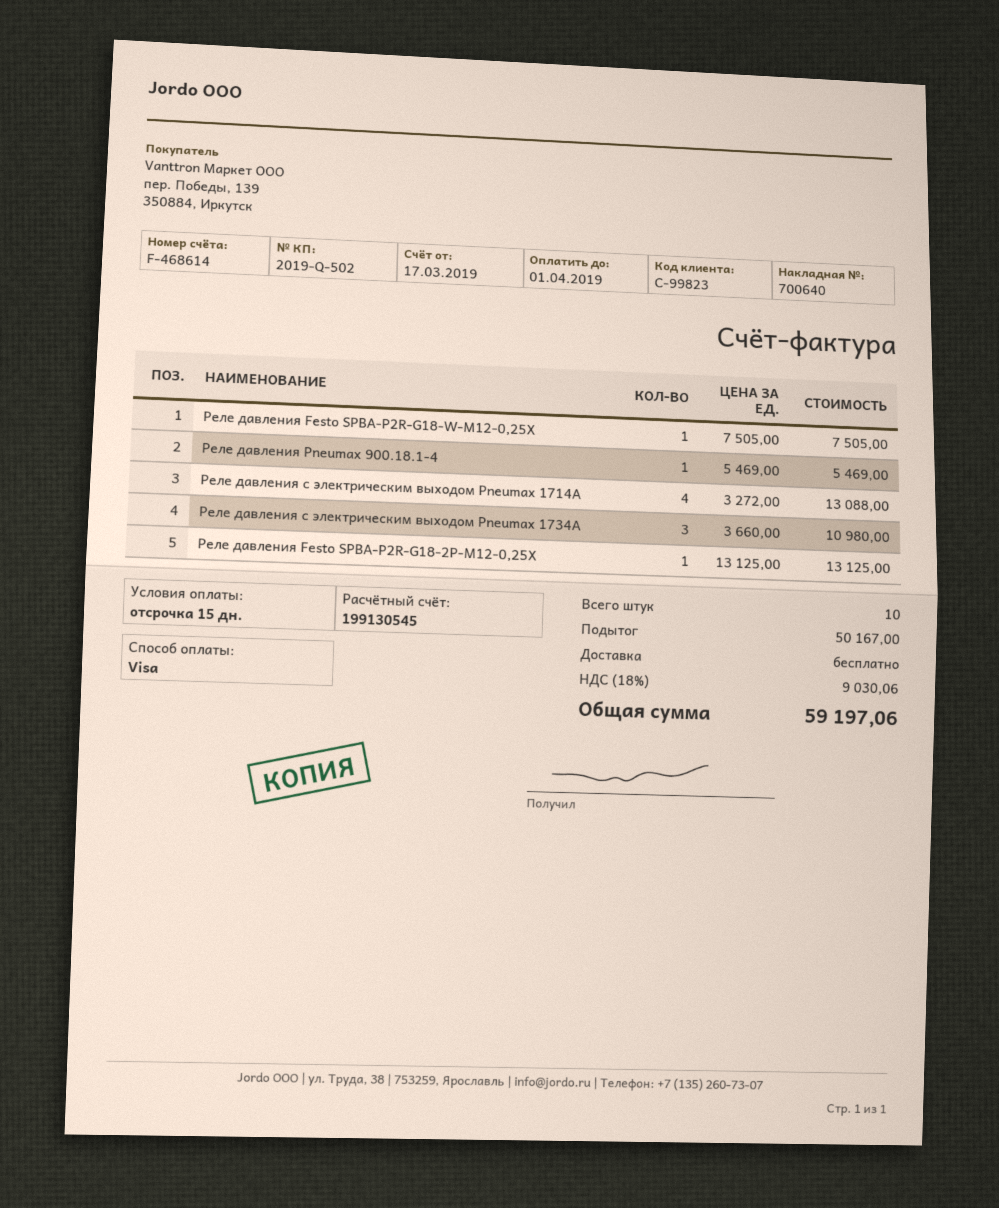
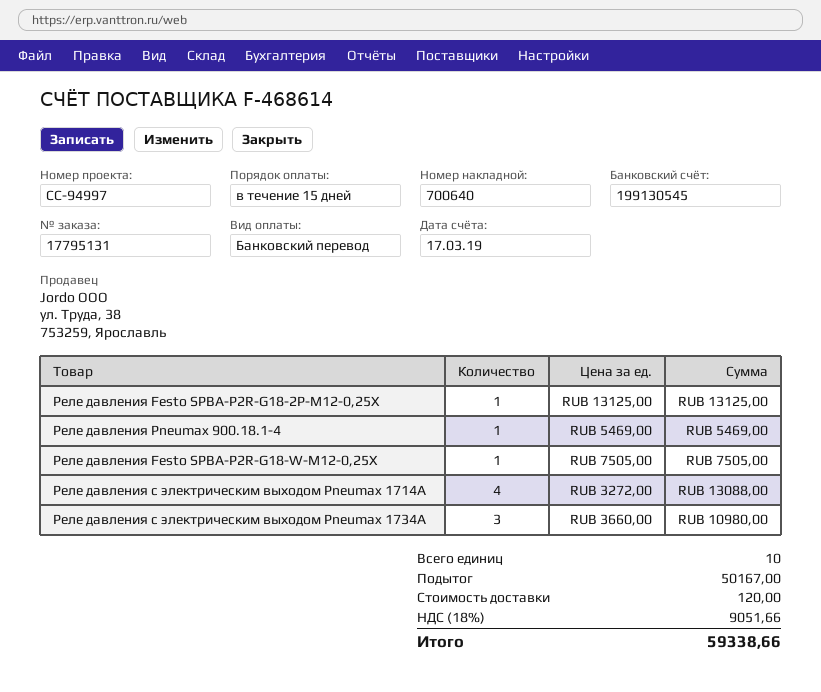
payment method: Visa -> bank transfer
shipping: 0.00 -> 120.00
tax: 18% = 9030.06 -> 18% = 9051.66
total: 59197.06 -> 59338.66

